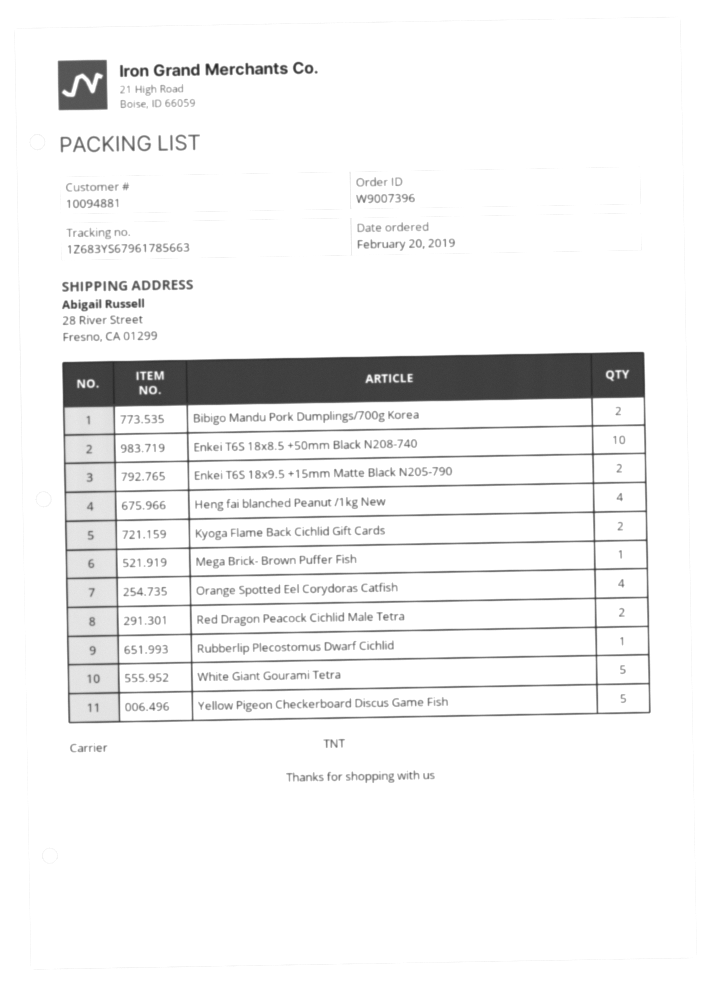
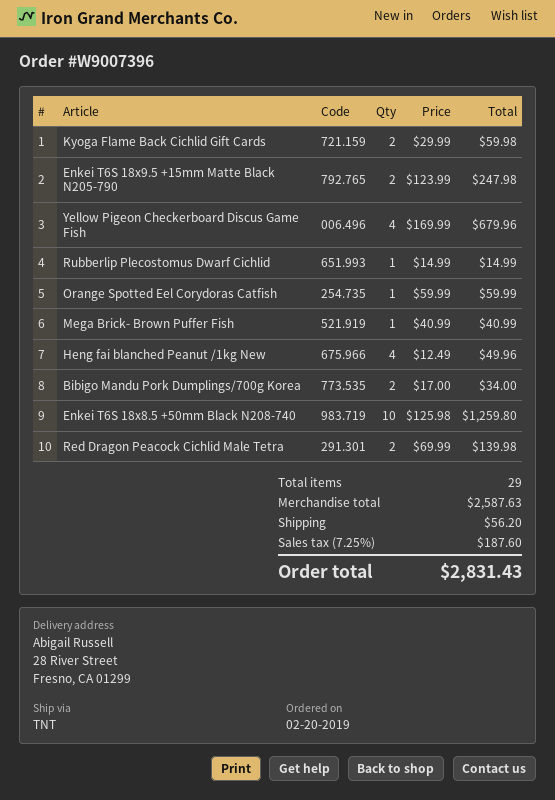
Orange Spotted Eel Corydoras Catfish: 4 -> 1
White Giant Gourami Tetra: 5 -> none
Yellow Pigeon Checkerboard Discus Game Fish: 5 -> 4

